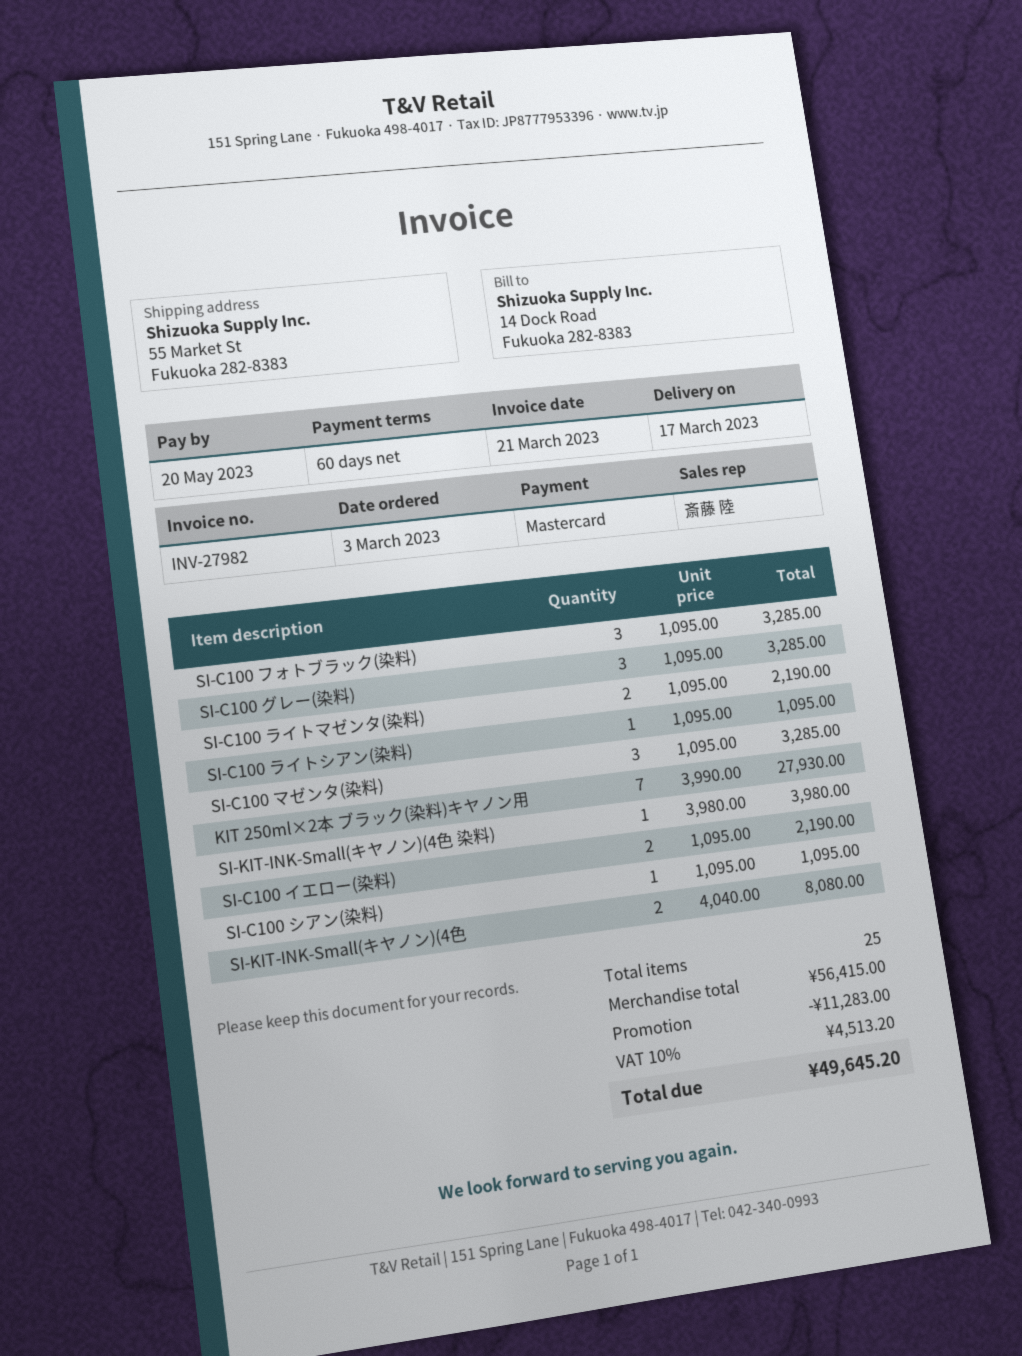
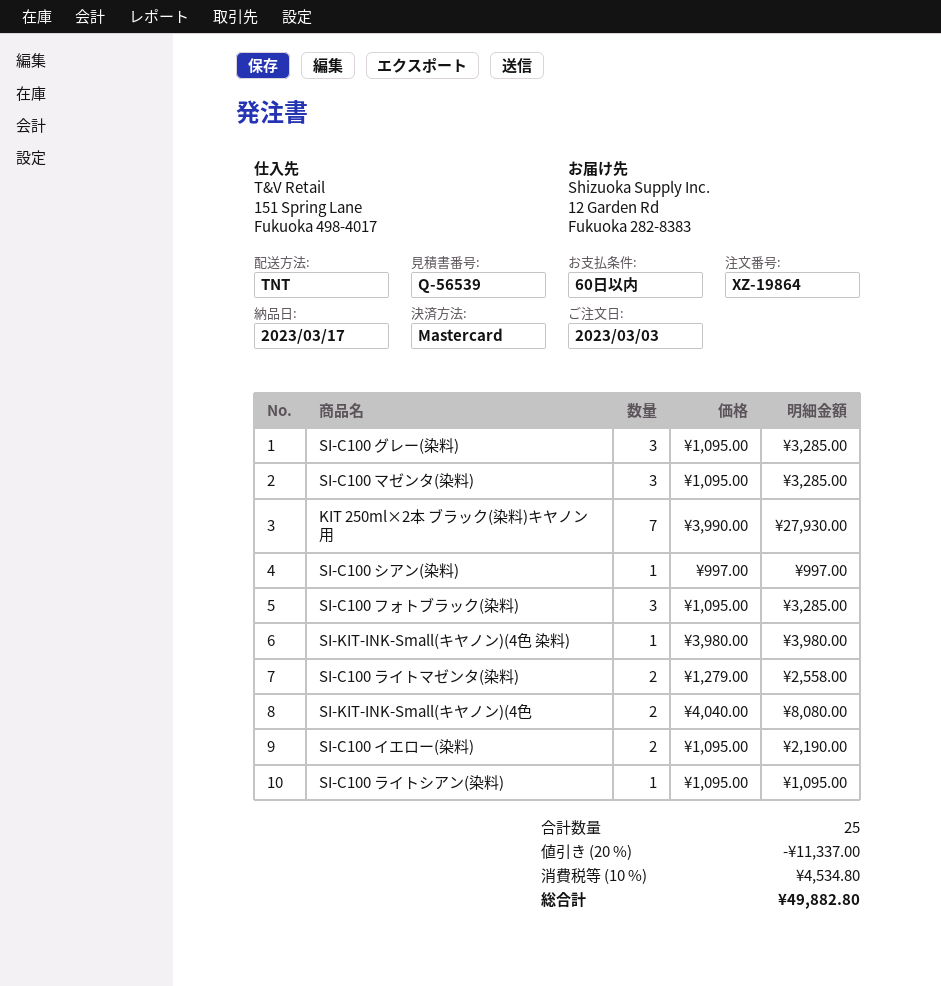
ship to: 55 Market St, Fukuoka 282-8383 -> 12 Garden Rd, Fukuoka 282-8383
SI-C100 ライトマゼンタ(染料): 2 x 1095.00 = 2190.00 -> 2 x 1279.00 = 2558.00
SI-C100 シアン(染料): 1 x 1095.00 = 1095.00 -> 1 x 997.00 = 997.00
discount: 11283.00 -> 11337.00
tax: 10% = 4513.20 -> 10% = 4534.80
total: 49645.20 -> 49882.80

